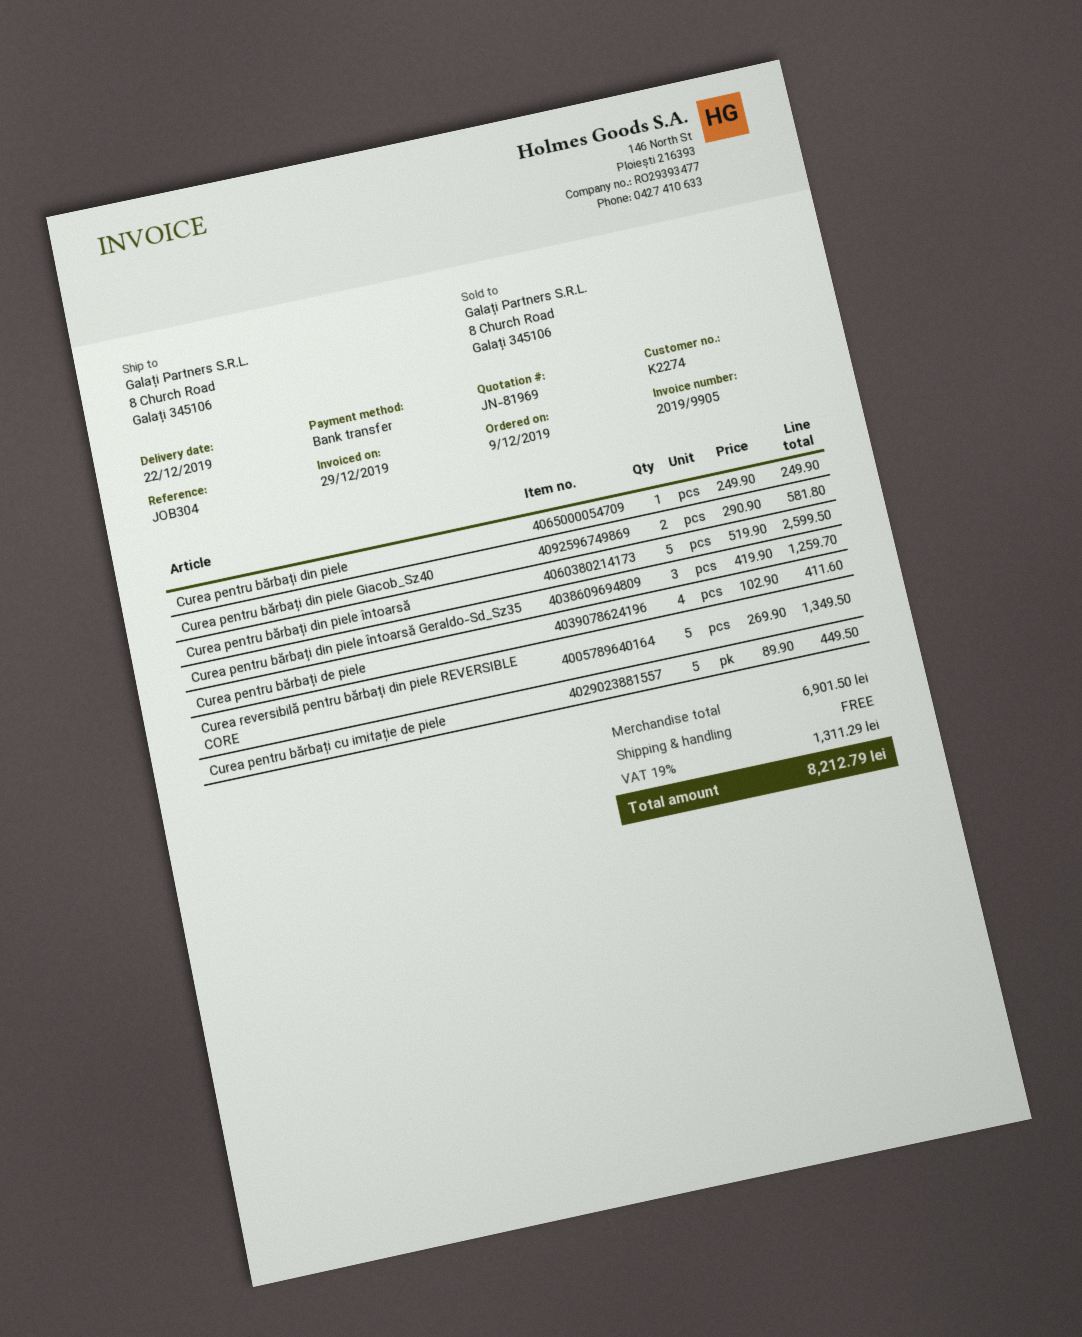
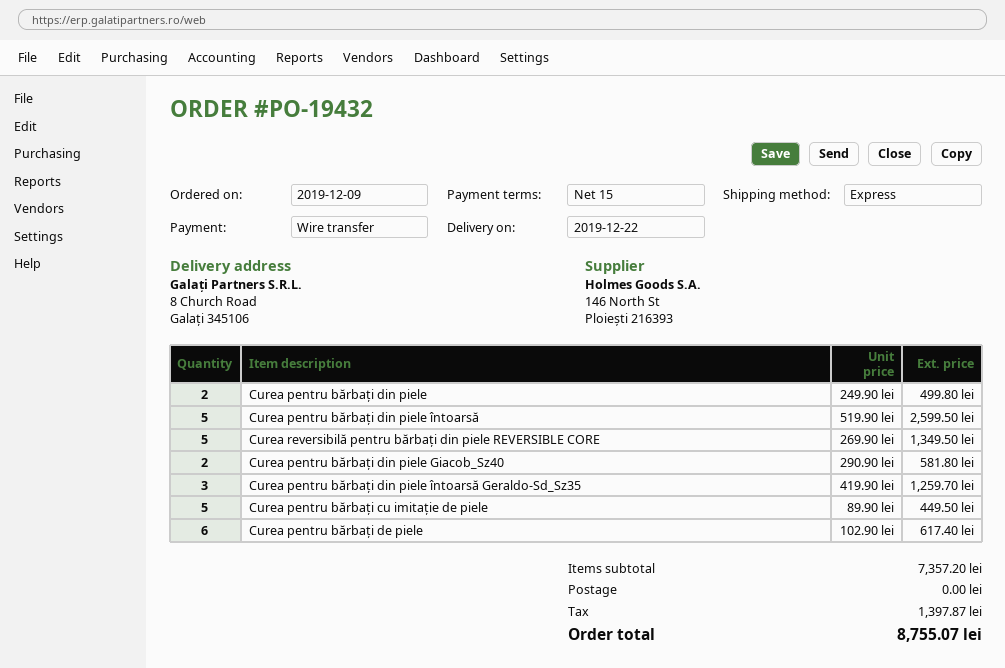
Curea pentru bărbați din piele: 1 x 249.90 = 249.90 -> 2 x 249.90 = 499.80
Curea pentru bărbați de piele: 4 x 102.90 = 411.60 -> 6 x 102.90 = 617.40
subtotal: 6901.50 -> 7357.20
tax: 1311.29 -> 1397.87
total: 8212.79 -> 8755.07

